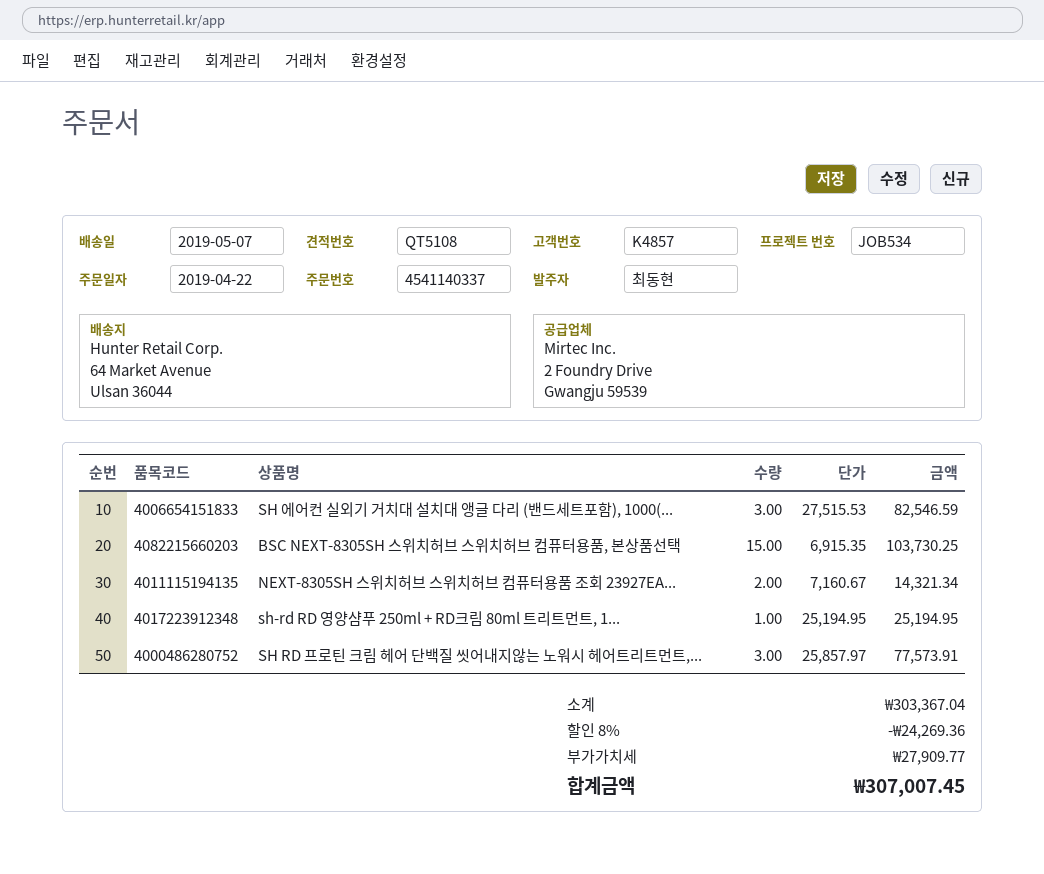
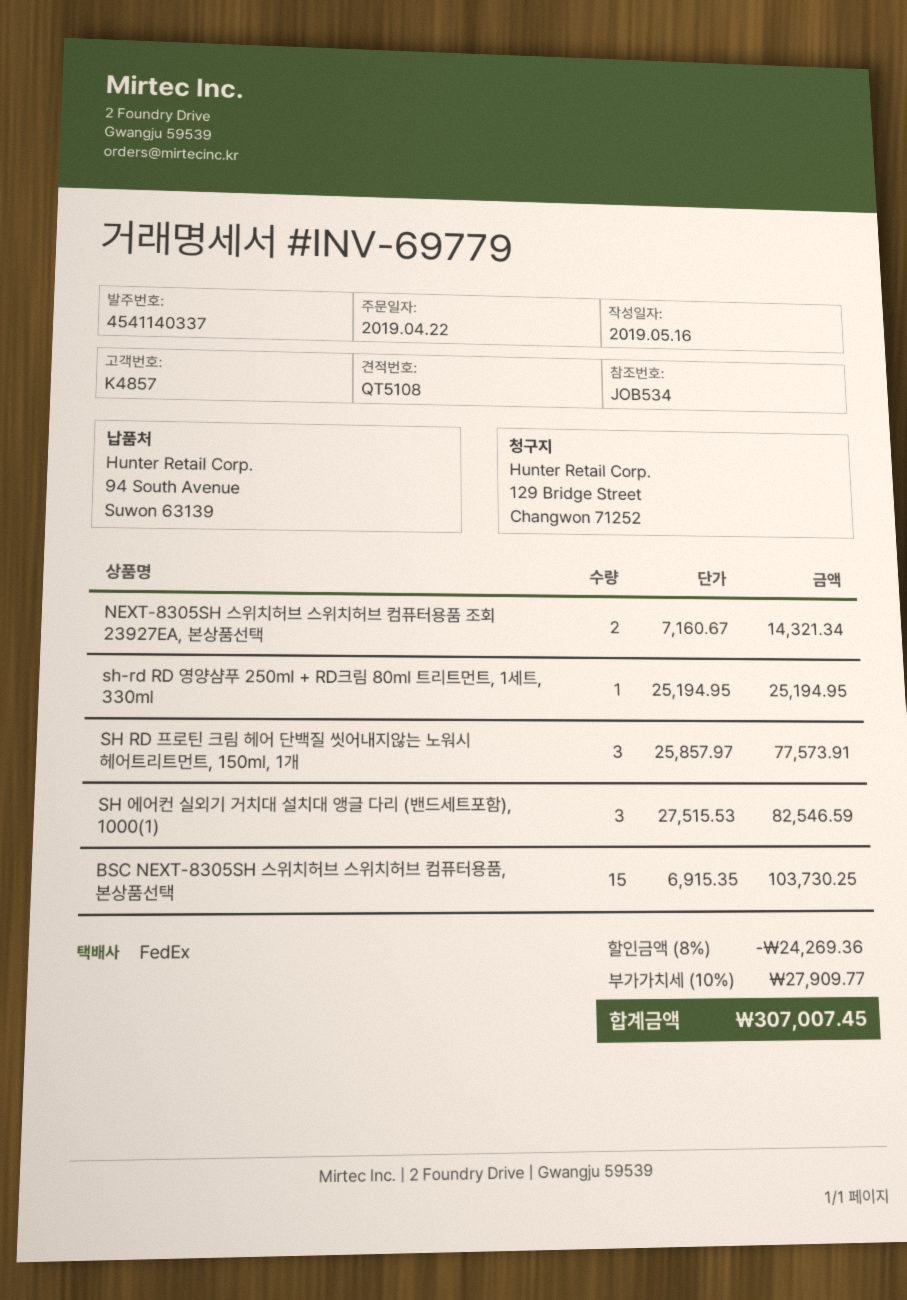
ship to: 64 Market Avenue, Ulsan 36044 -> 94 South Avenue, Suwon 63139

